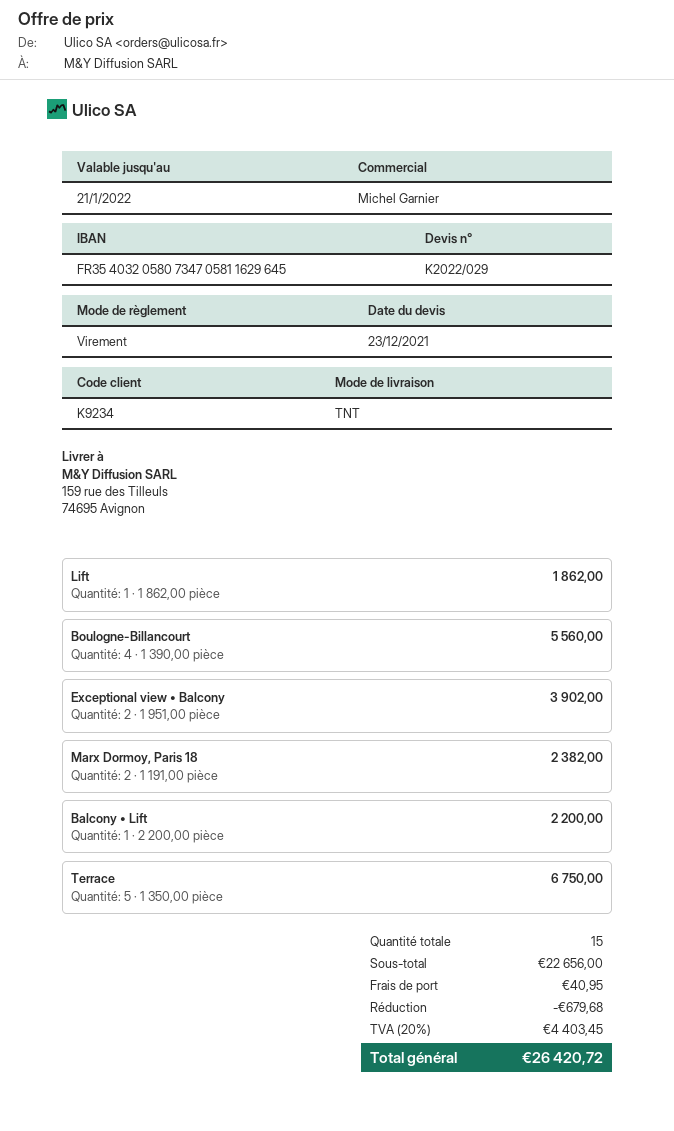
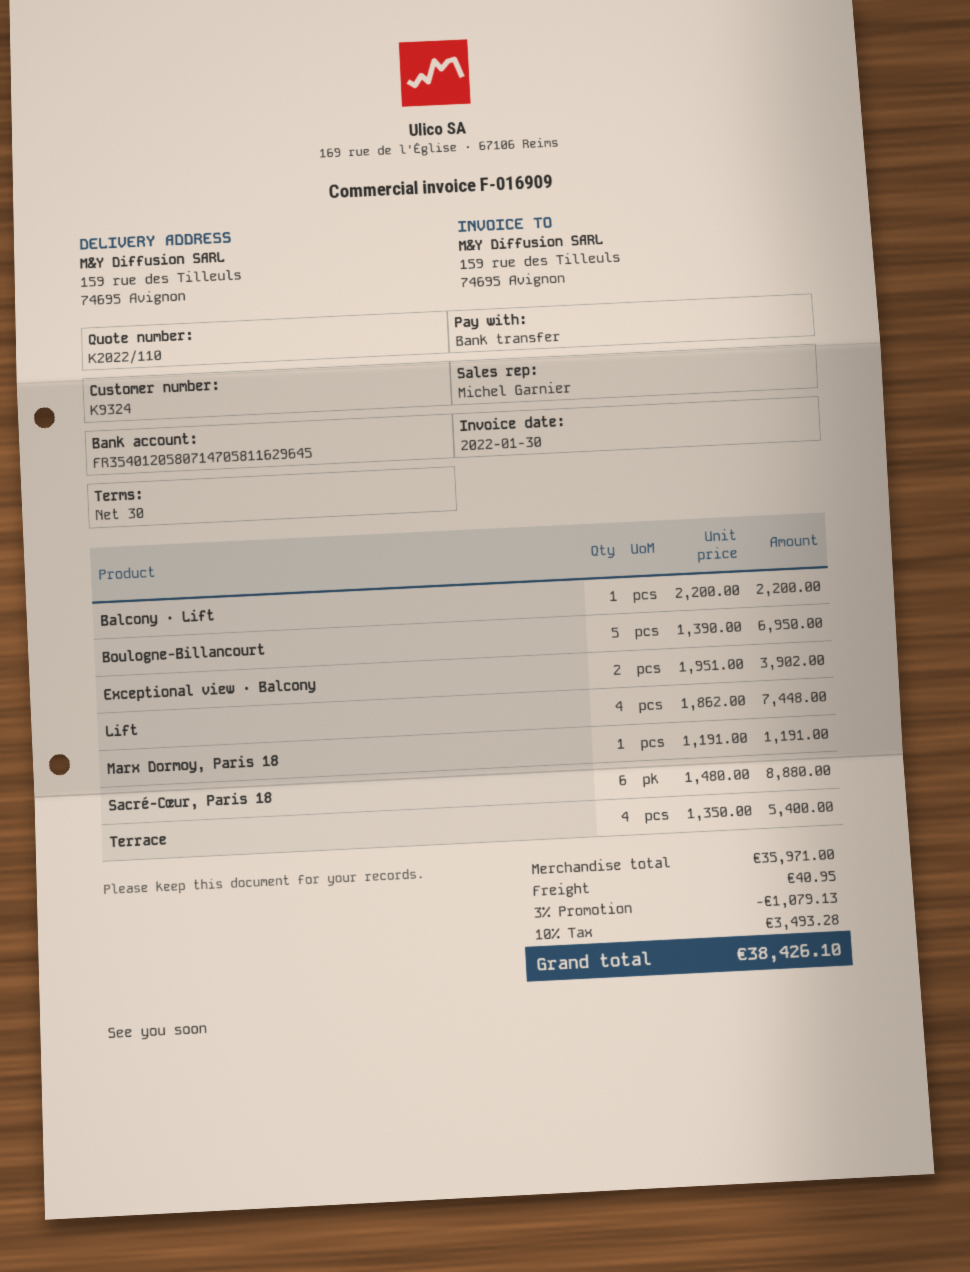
quote number: K2022/029 -> K2022/110
customer number: K9234 -> K9324
bank account: FR3540320580734705811629645 -> FR3540120580714705811629645
Lift: 1 x 1862.00 = 1862.00 -> 4 x 1862.00 = 7448.00
Boulogne-Billancourt: 4 x 1390.00 = 5560.00 -> 5 x 1390.00 = 6950.00
Marx Dormoy, Paris 18: 2 x 1191.00 = 2382.00 -> 1 x 1191.00 = 1191.00
Terrace: 5 x 1350.00 = 6750.00 -> 4 x 1350.00 = 5400.00
Sacré-Cœur, Paris 18: none -> 6 x 1480.00 = 8880.00
subtotal: 22656.00 -> 35971.00
discount: 679.68 -> 1079.13
tax: 20% = 4403.45 -> 10% = 3493.28
total: 26420.72 -> 38426.10

